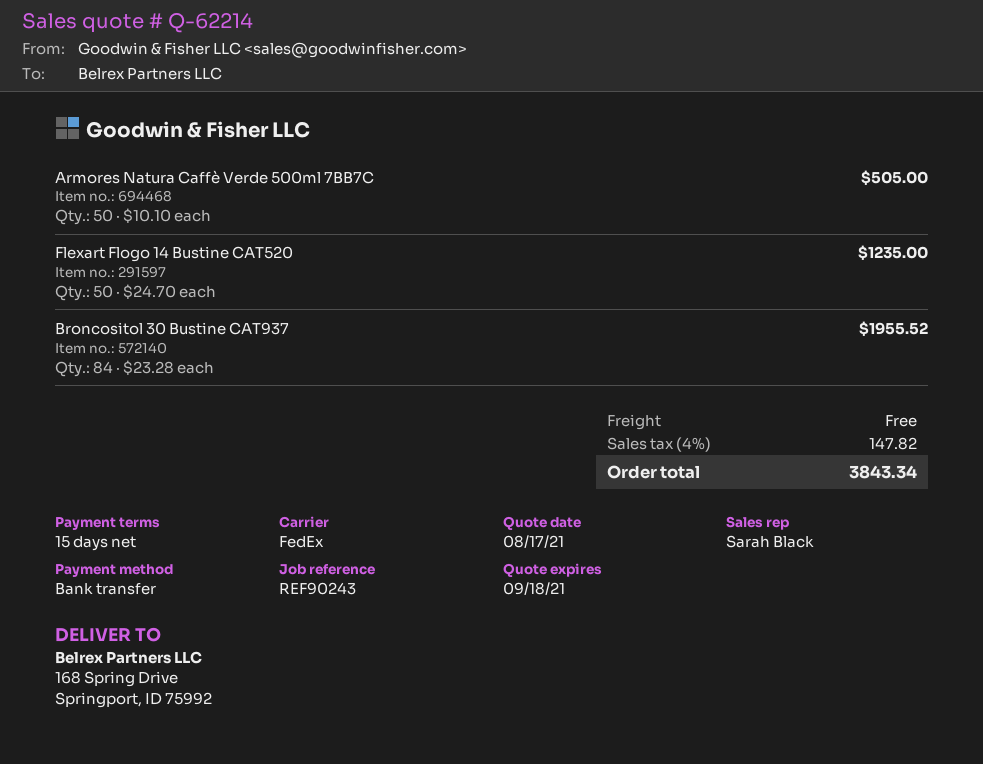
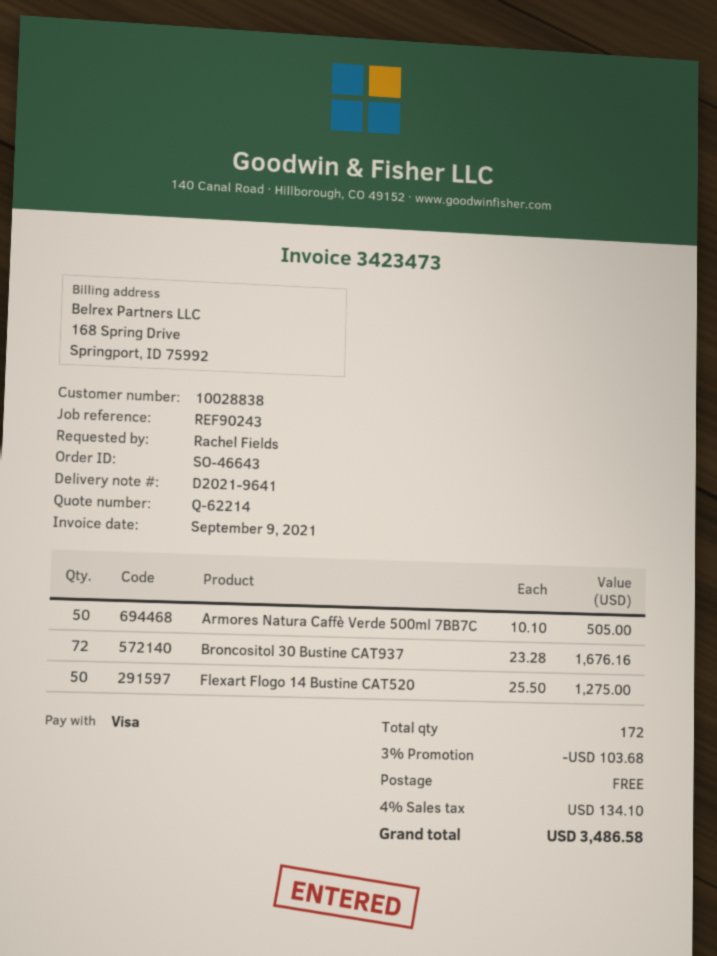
payment method: bank transfer -> Visa
Flexart Flogo 14 Bustine CAT520: 50 x 24.70 = 1235.00 -> 50 x 25.50 = 1275.00
Broncositol 30 Bustine CAT937: 84 x 23.28 = 1955.52 -> 72 x 23.28 = 1676.16
discount: none -> 3% = 103.68
tax: 4% = 147.82 -> 4% = 134.10
total: 3843.34 -> 3486.58

